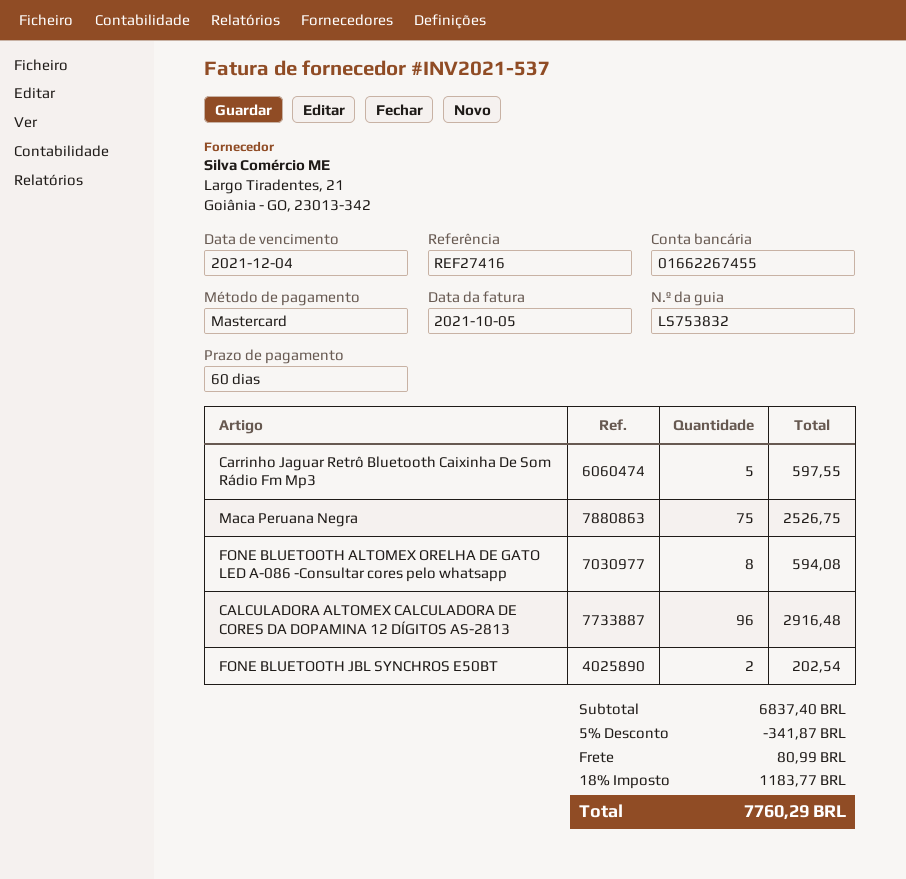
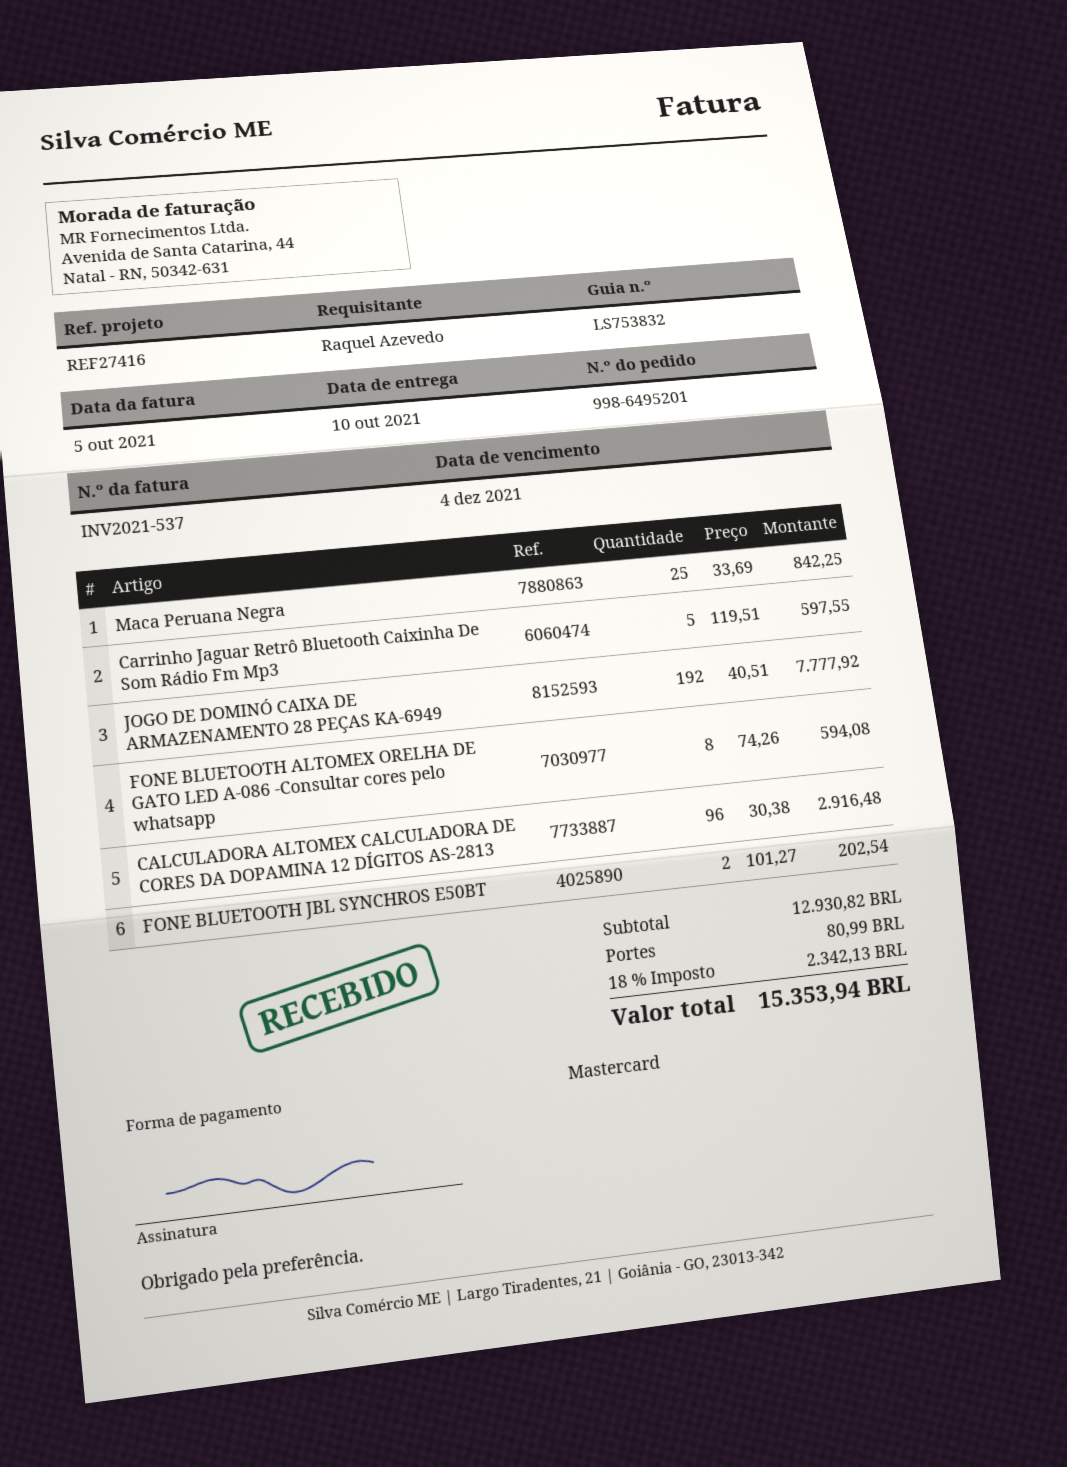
Maca Peruana Negra: 75 for 2526.75 -> 25 for 842.25
JOGO DE DOMINÓ CAIXA DE ARMAZENAMENTO 28 PEÇAS KA-6949: none -> 192 for 7777.92
subtotal: 6837.40 -> 12930.82
discount: 5% = 341.87 -> none
tax: 18% = 1183.77 -> 18% = 2342.13
total: 7760.29 -> 15353.94

